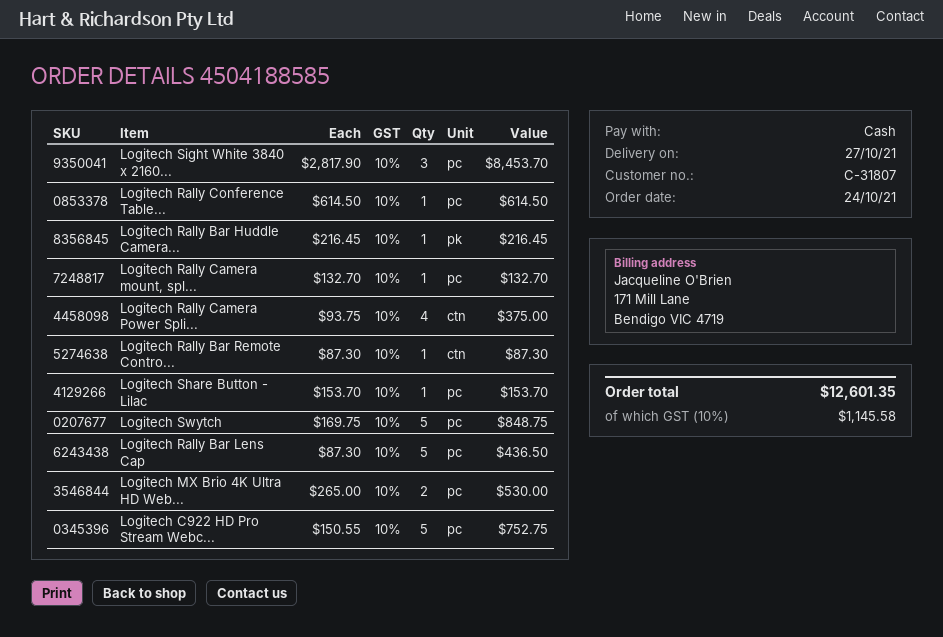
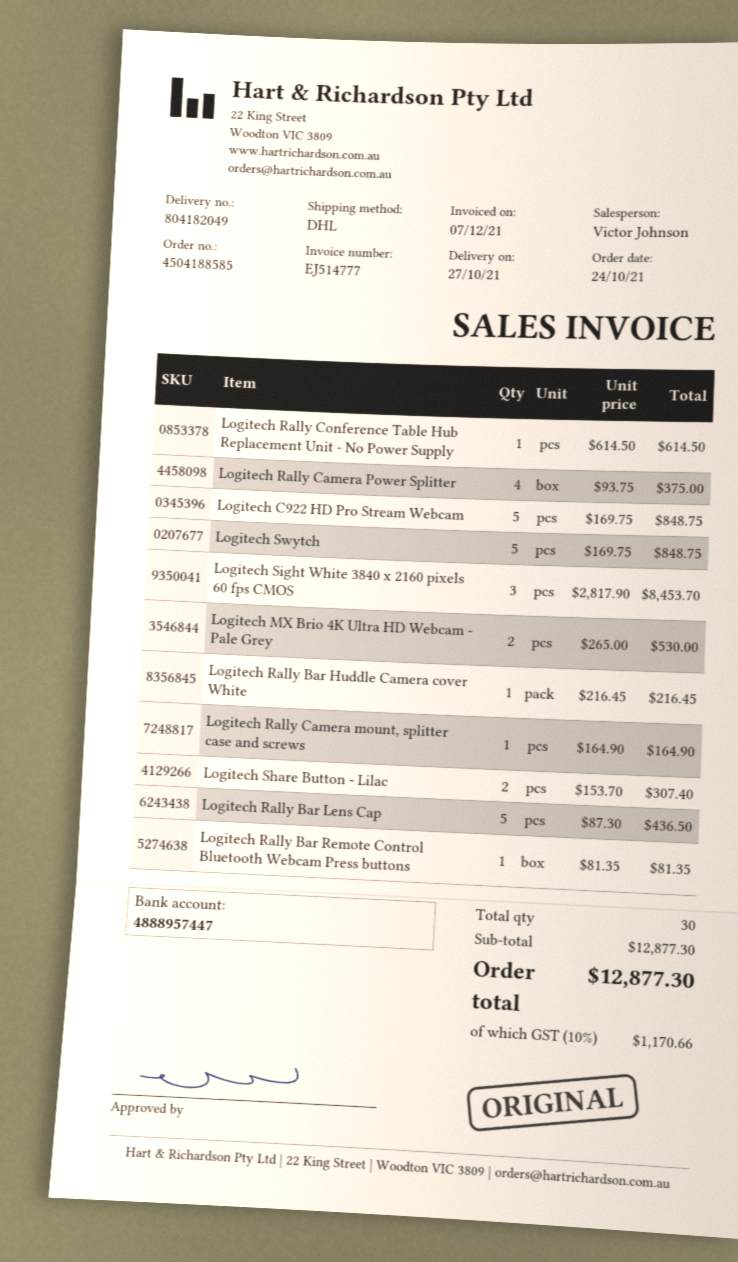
Logitech Rally Camera mount, spl...: 1 x 132.70 = 132.70 -> 1 x 164.90 = 164.90
Logitech Rally Bar Remote Contro...: 1 x 87.30 = 87.30 -> 1 x 81.35 = 81.35
Logitech Share Button - Lilac: 1 x 153.70 = 153.70 -> 2 x 153.70 = 307.40
Logitech C922 HD Pro Stream Webc...: 5 x 150.55 = 752.75 -> 5 x 169.75 = 848.75
tax: 10% = 1145.58 -> 10% = 1170.66
total: 12601.35 -> 12877.30

